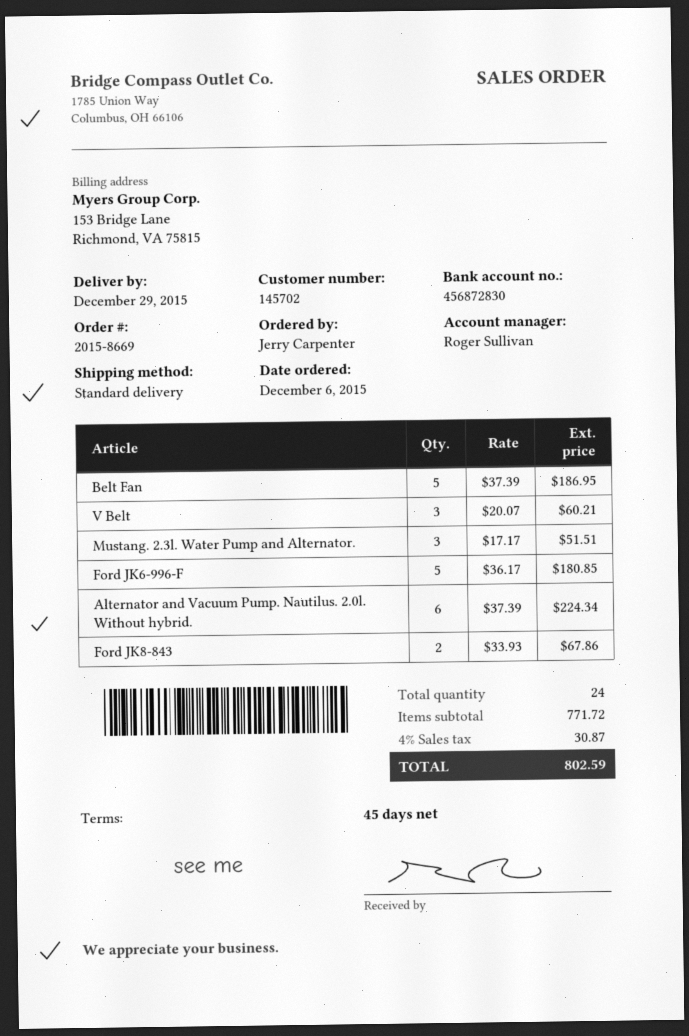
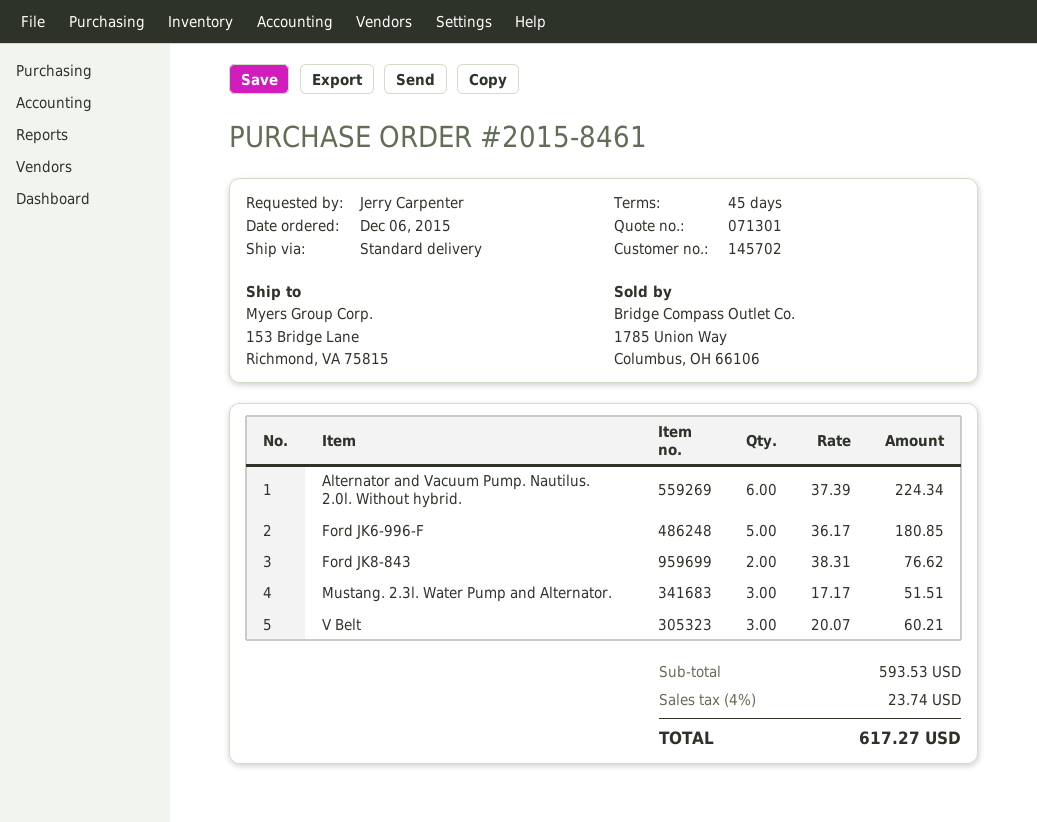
order number: 2015-8669 -> 2015-8461
Belt Fan: 5 x 37.39 = 186.95 -> none
Ford JK8-843: 2 x 33.93 = 67.86 -> 2 x 38.31 = 76.62
subtotal: 771.72 -> 593.53
tax: 4% = 30.87 -> 4% = 23.74
total: 802.59 -> 617.27

